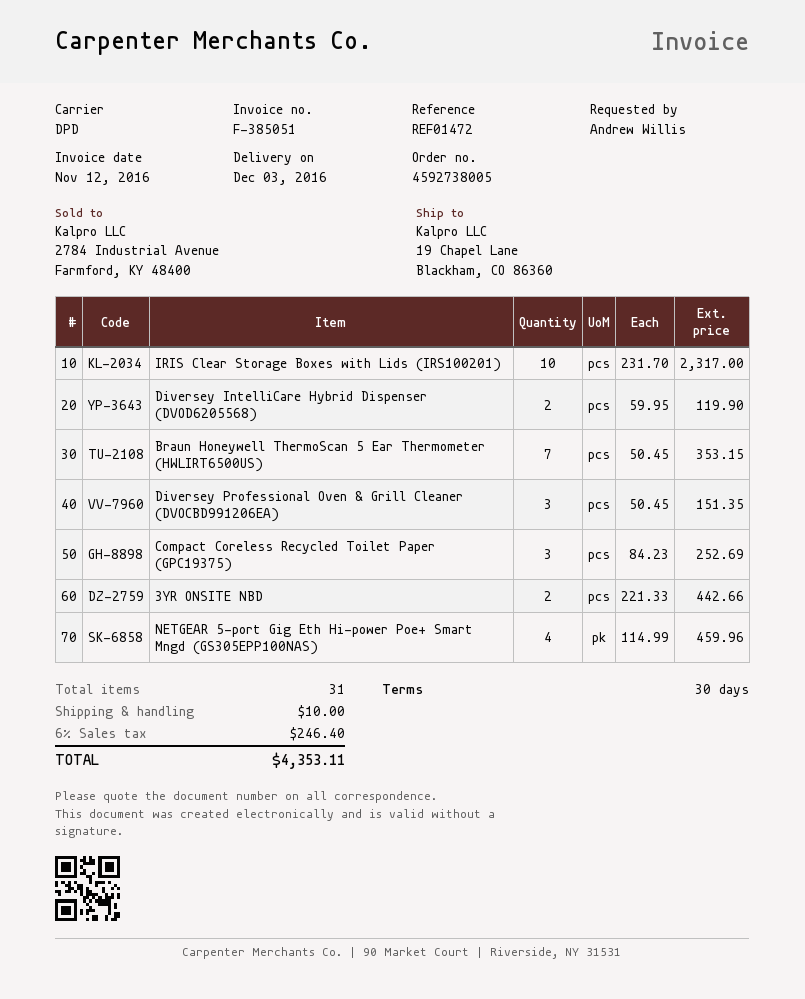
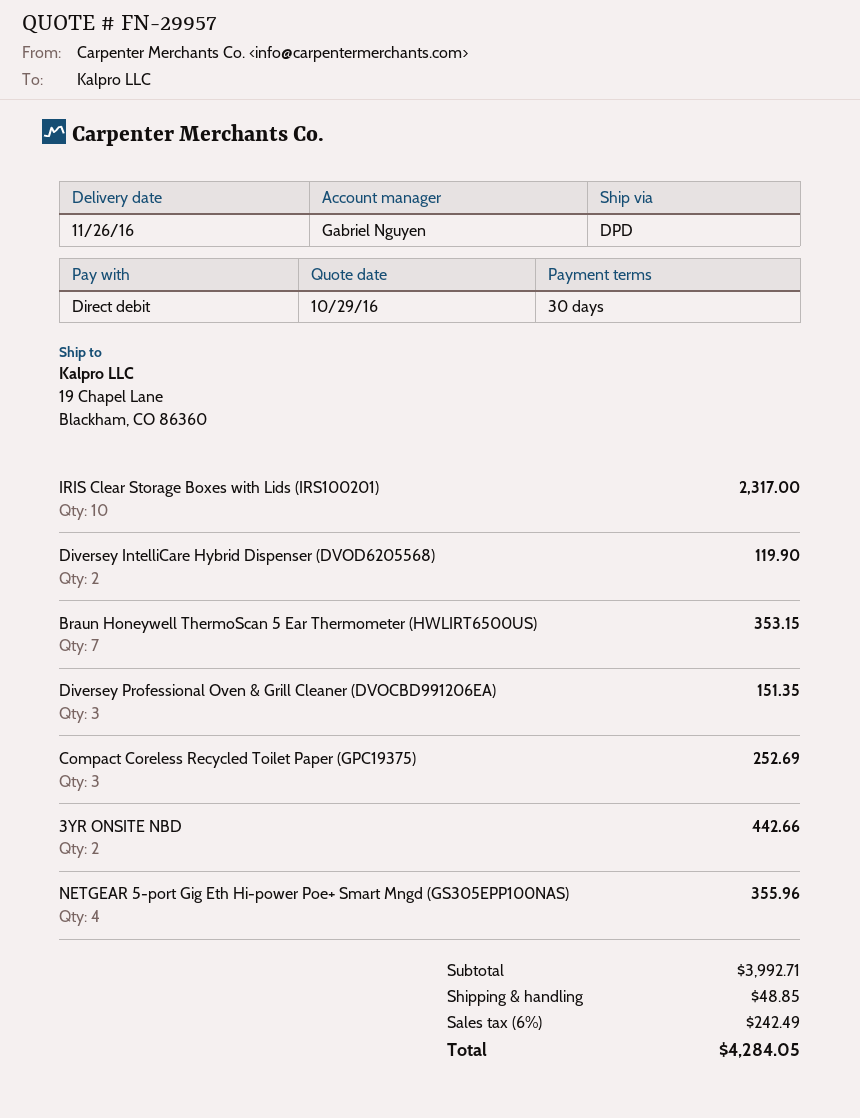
delivery date: 2016-12-03 -> 2016-11-26
NETGEAR 5-port Gig Eth Hi-power Poe+ Smart Mngd (GS305EPP100NAS): 4 for 459.96 -> 4 for 355.96
shipping: 10.00 -> 48.85
tax: 6% = 246.40 -> 6% = 242.49
total: 4353.11 -> 4284.05

